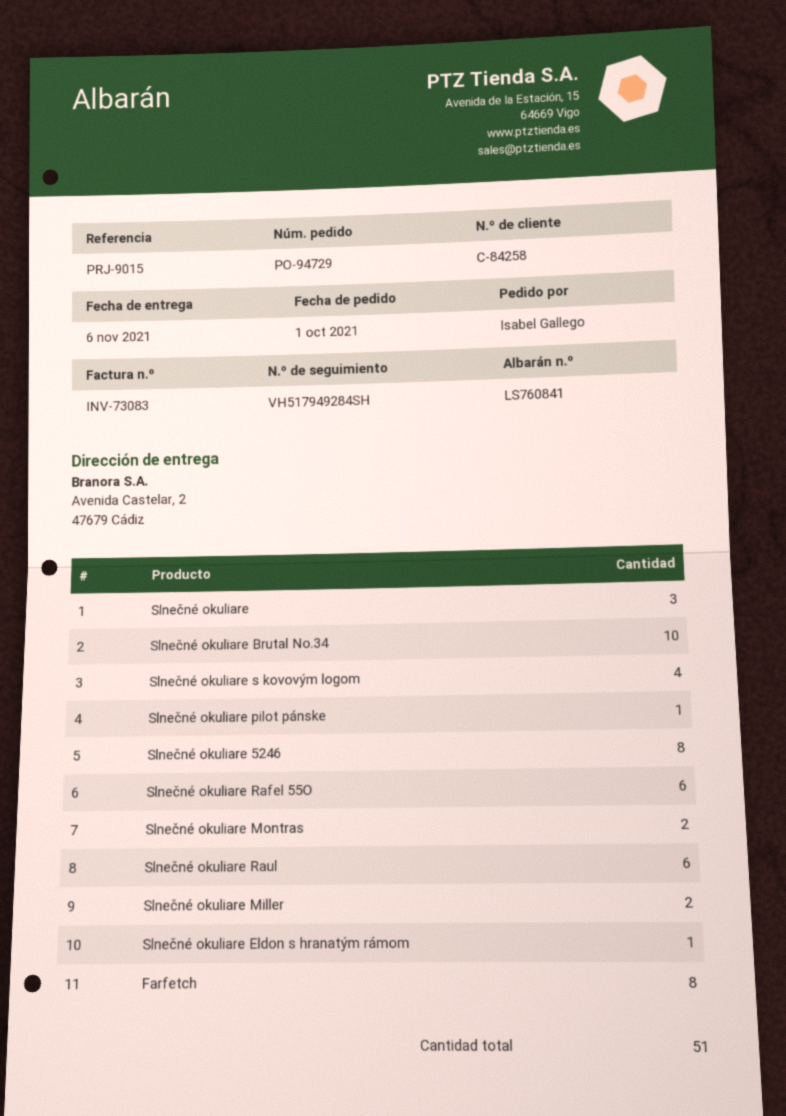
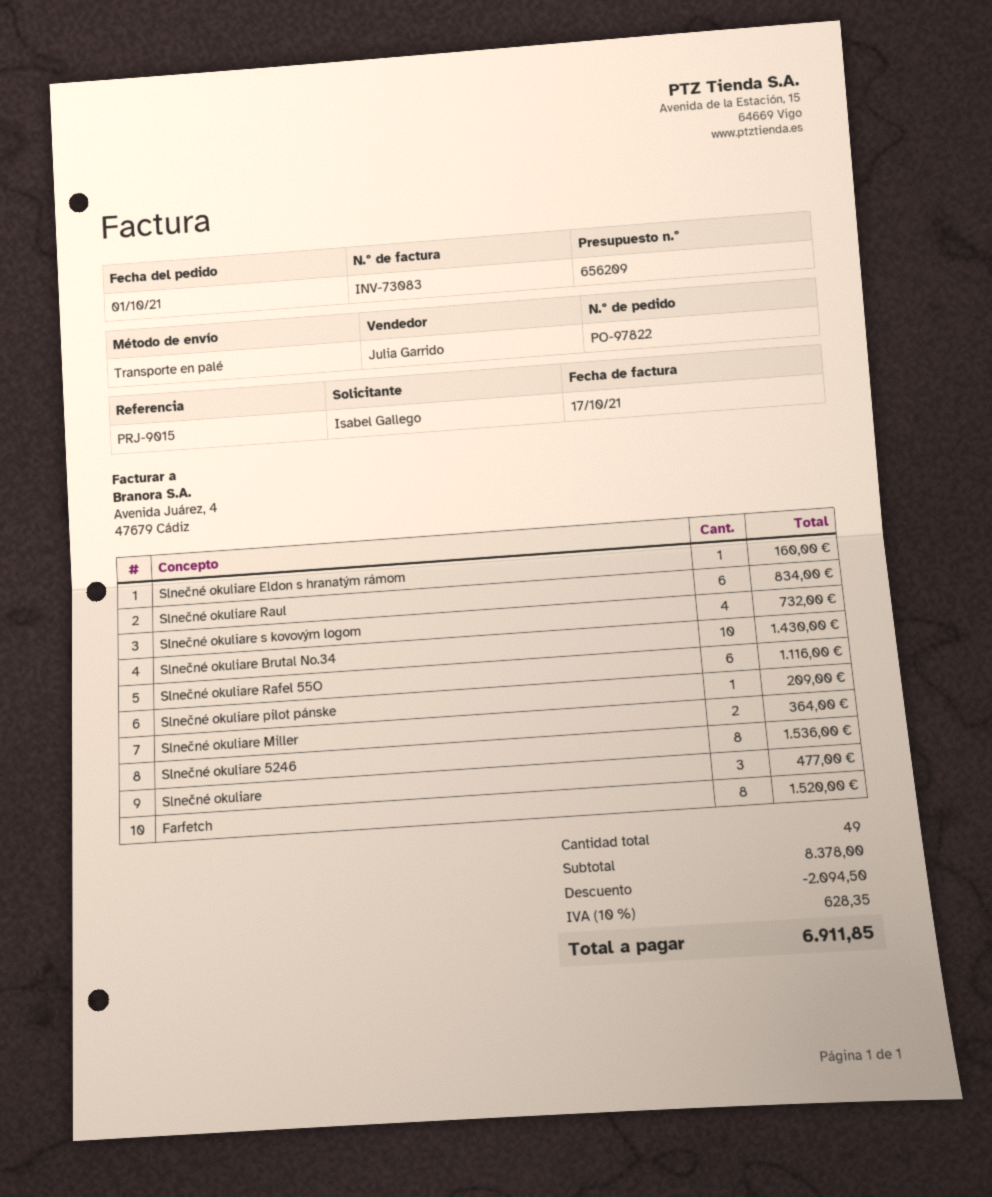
order number: PO-94729 -> PO-97822
Slnečné okuliare Montras: 2 -> none
total quantity: 51 -> 49

